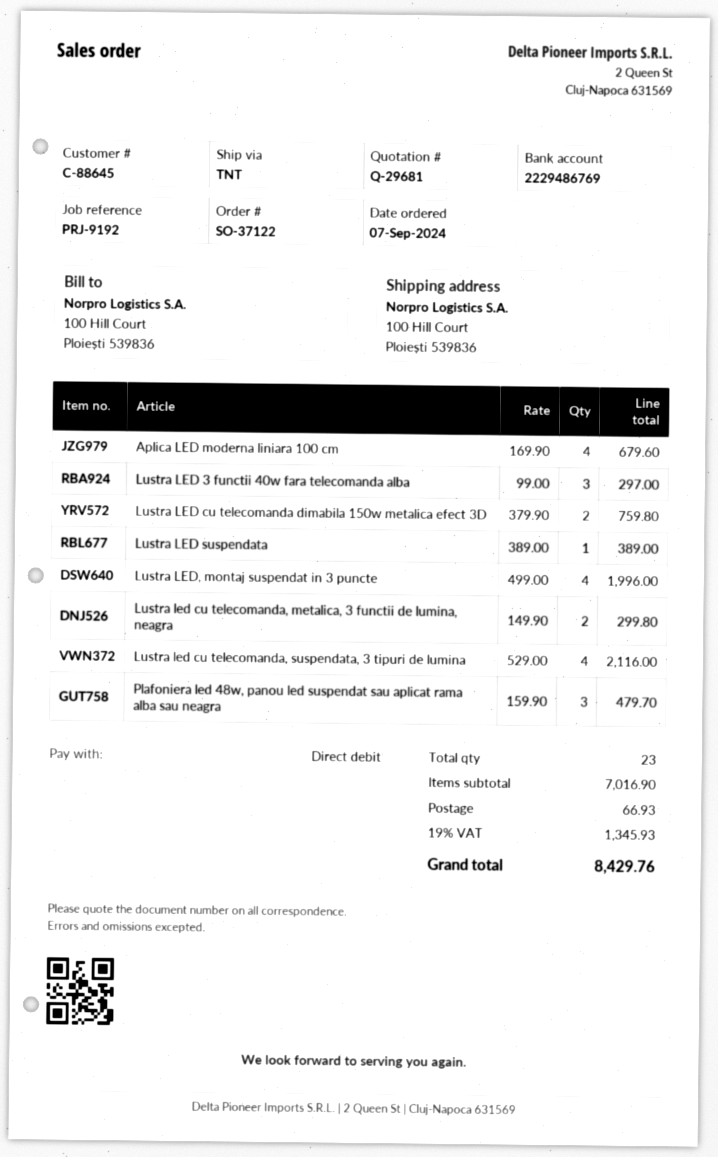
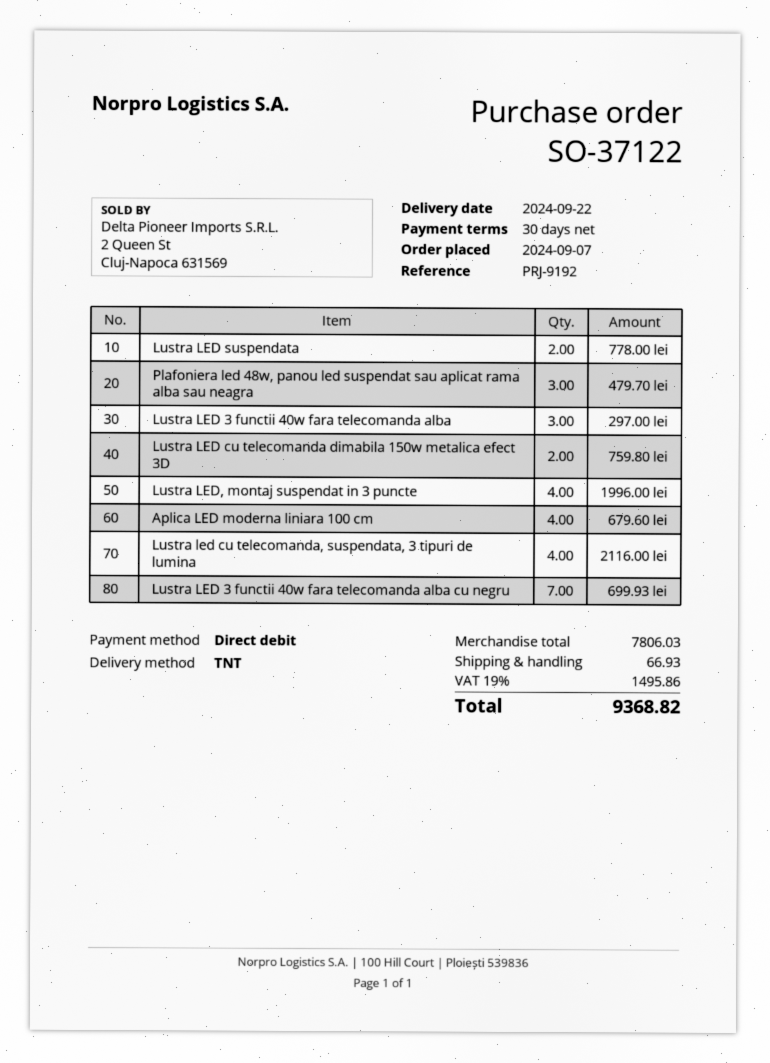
Lustra LED suspendata: 1 for 389.00 -> 2 for 778.00
Lustra led cu telecomanda, metalica, 3 functii de lumina, neagra: 2 for 299.80 -> none
Lustra LED 3 functii 40w fara telecomanda alba cu negru: none -> 7 for 699.93
subtotal: 7016.90 -> 7806.03
tax: 19% = 1345.93 -> 19% = 1495.86
total: 8429.76 -> 9368.82

